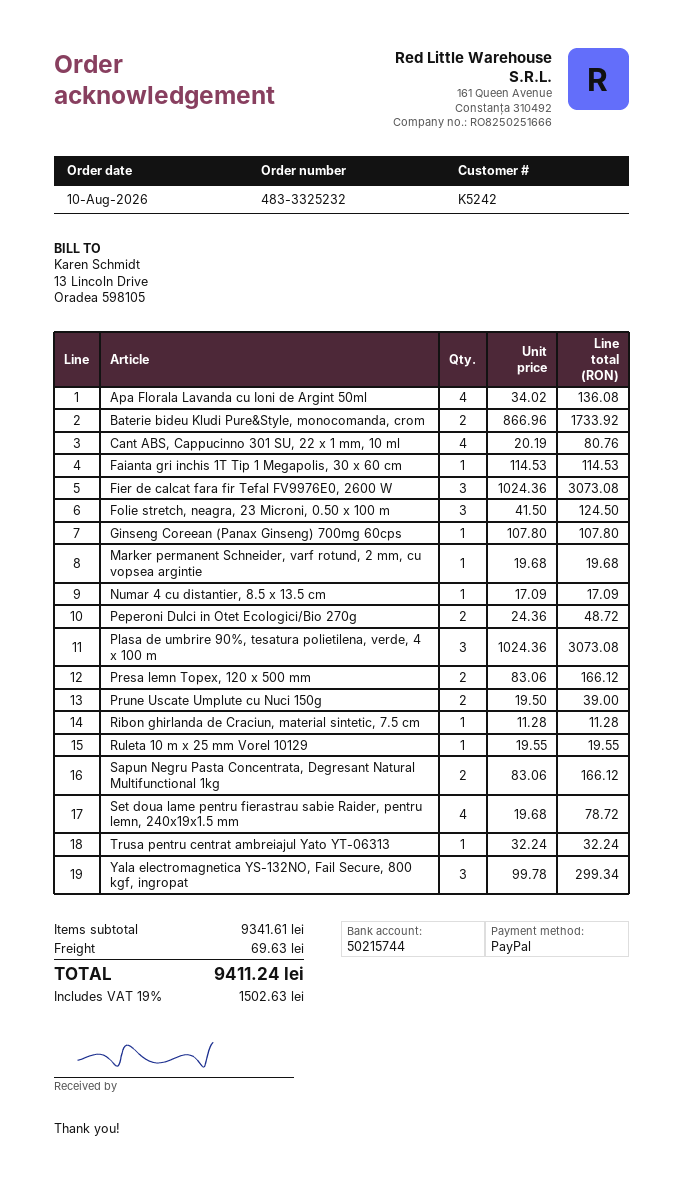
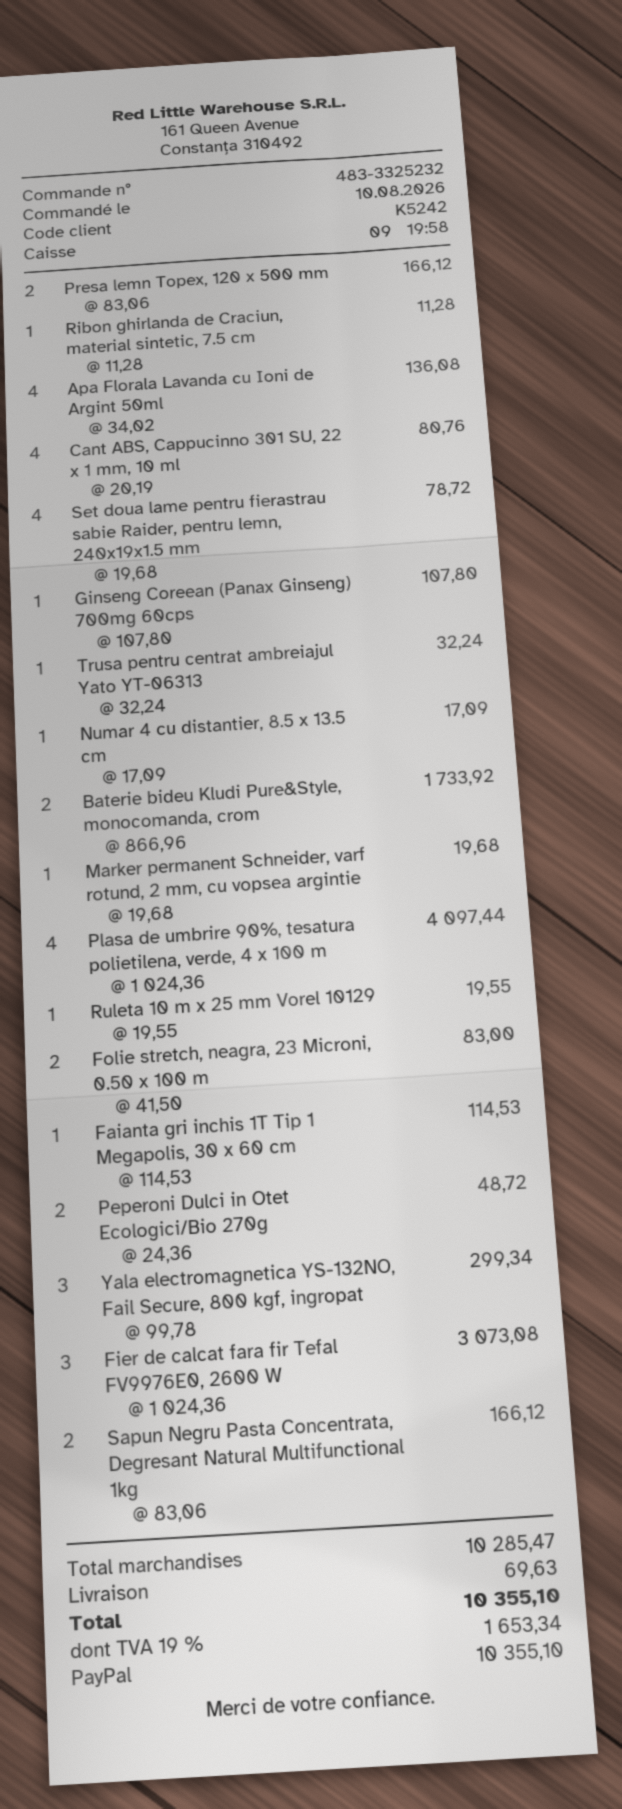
Folie stretch, neagra, 23 Microni, 0.50 x 100 m: 3 x 41.50 = 124.50 -> 2 x 41.50 = 83.00
Plasa de umbrire 90%, tesatura polietilena, verde, 4 x 100 m: 3 x 1024.36 = 3073.08 -> 4 x 1024.36 = 4097.44
Prune Uscate Umplute cu Nuci 150g: 2 x 19.50 = 39.00 -> none
subtotal: 9341.61 -> 10285.47
tax: 19% = 1502.63 -> 19% = 1653.34
total: 9411.24 -> 10355.10

